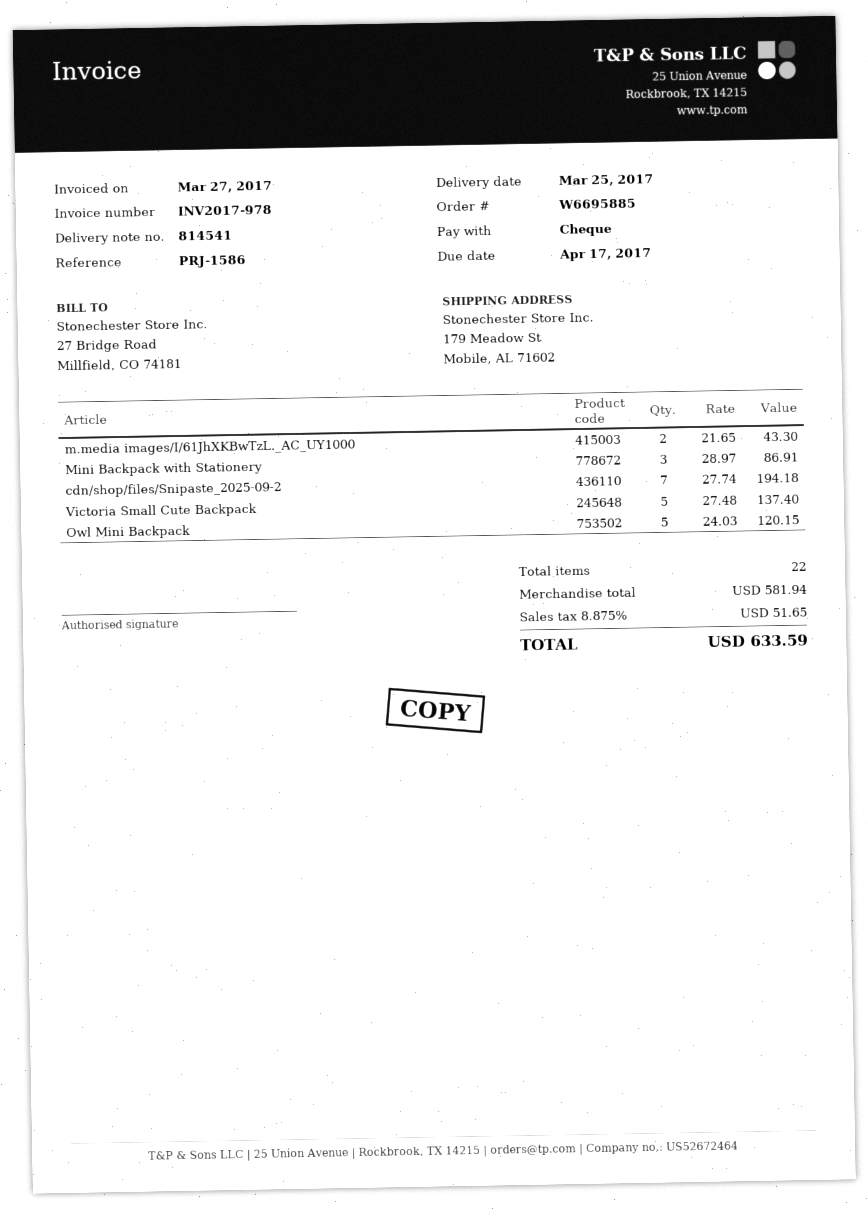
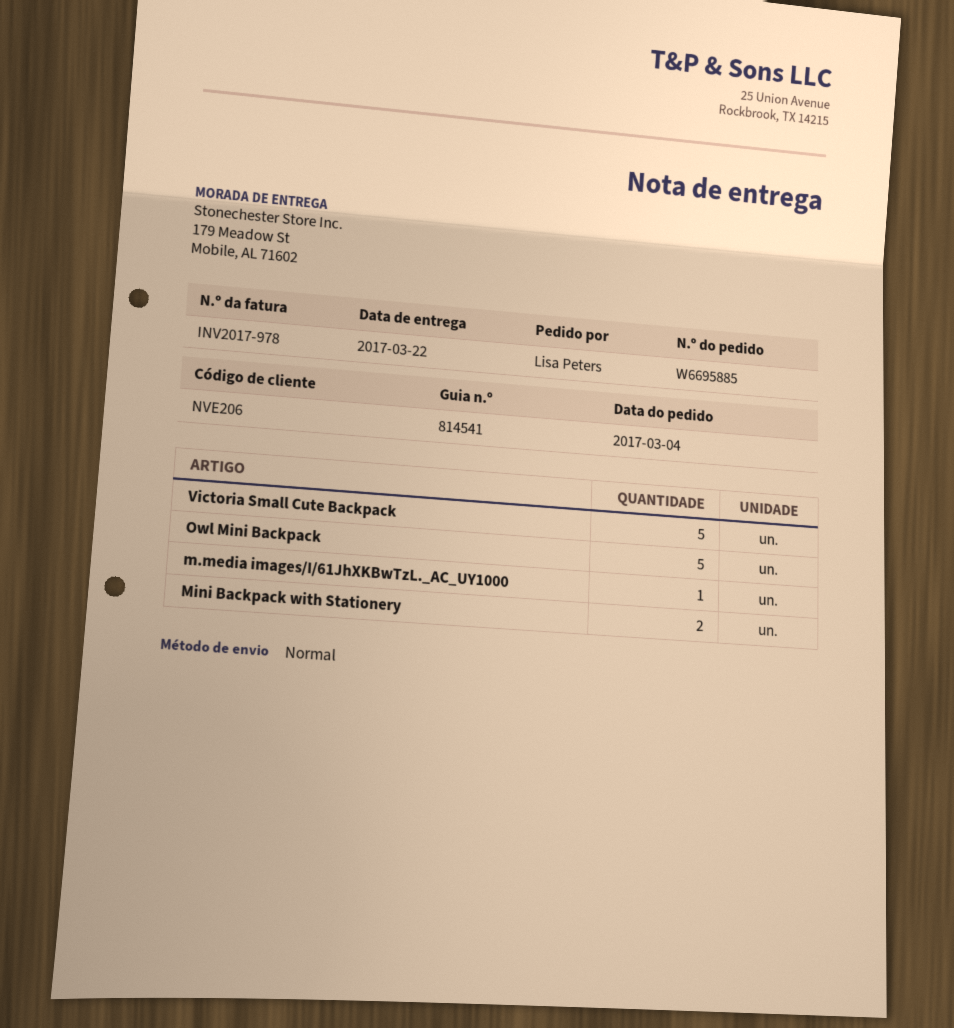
delivery date: 2017-03-25 -> 2017-03-22
m.media images/I/61JhXKBwTzL._AC_UY1000: 2 -> 1
Mini Backpack with Stationery: 3 -> 2
cdn/shop/files/Snipaste_2025-09-2: 7 -> none

